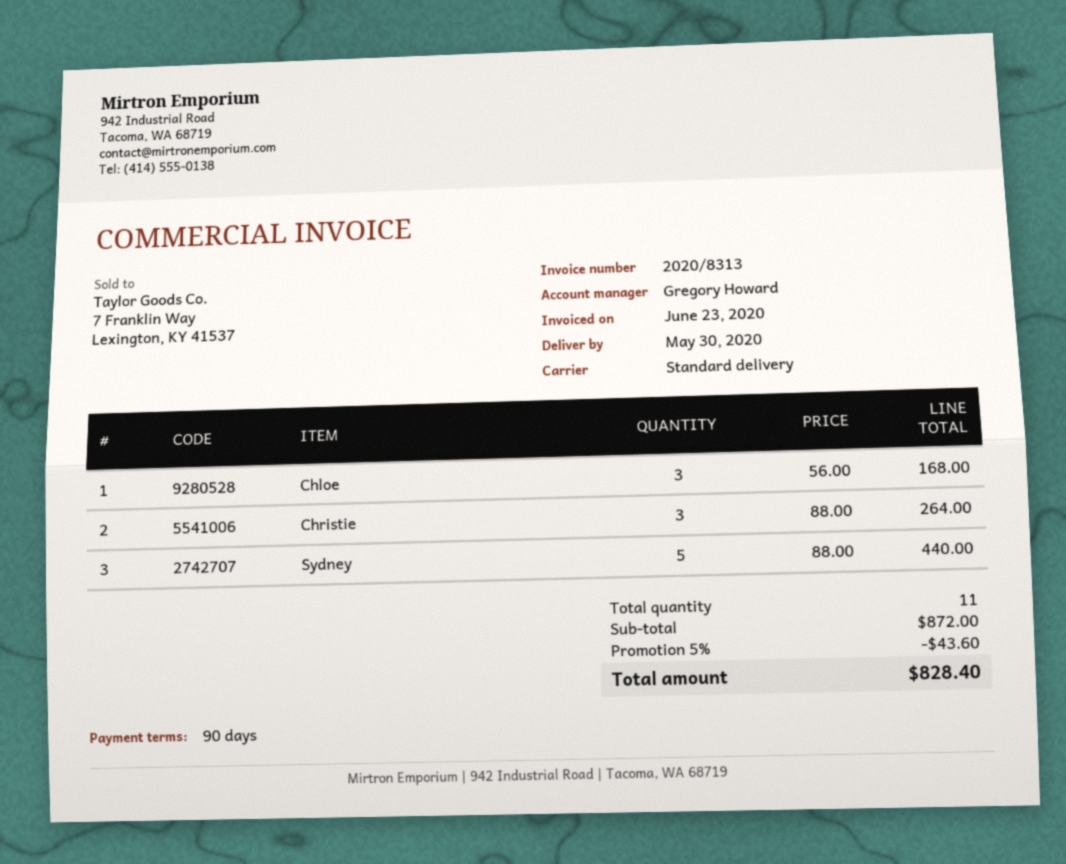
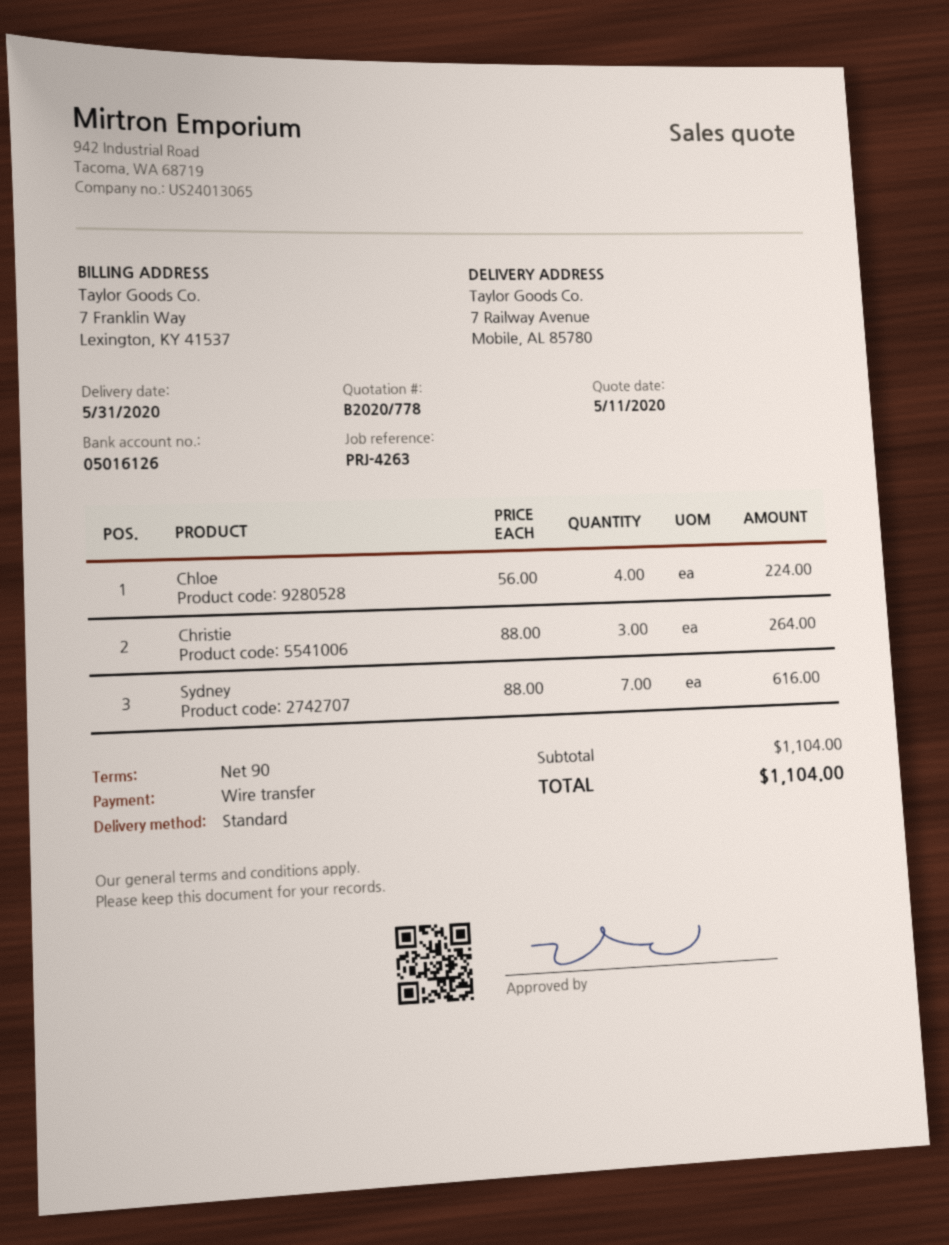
delivery date: 2020-05-30 -> 2020-05-31
Chloe: 3 x 56.00 = 168.00 -> 4 x 56.00 = 224.00
Sydney: 5 x 88.00 = 440.00 -> 7 x 88.00 = 616.00
subtotal: 872.00 -> 1104.00
discount: 5% = 43.60 -> none
total: 828.40 -> 1104.00

